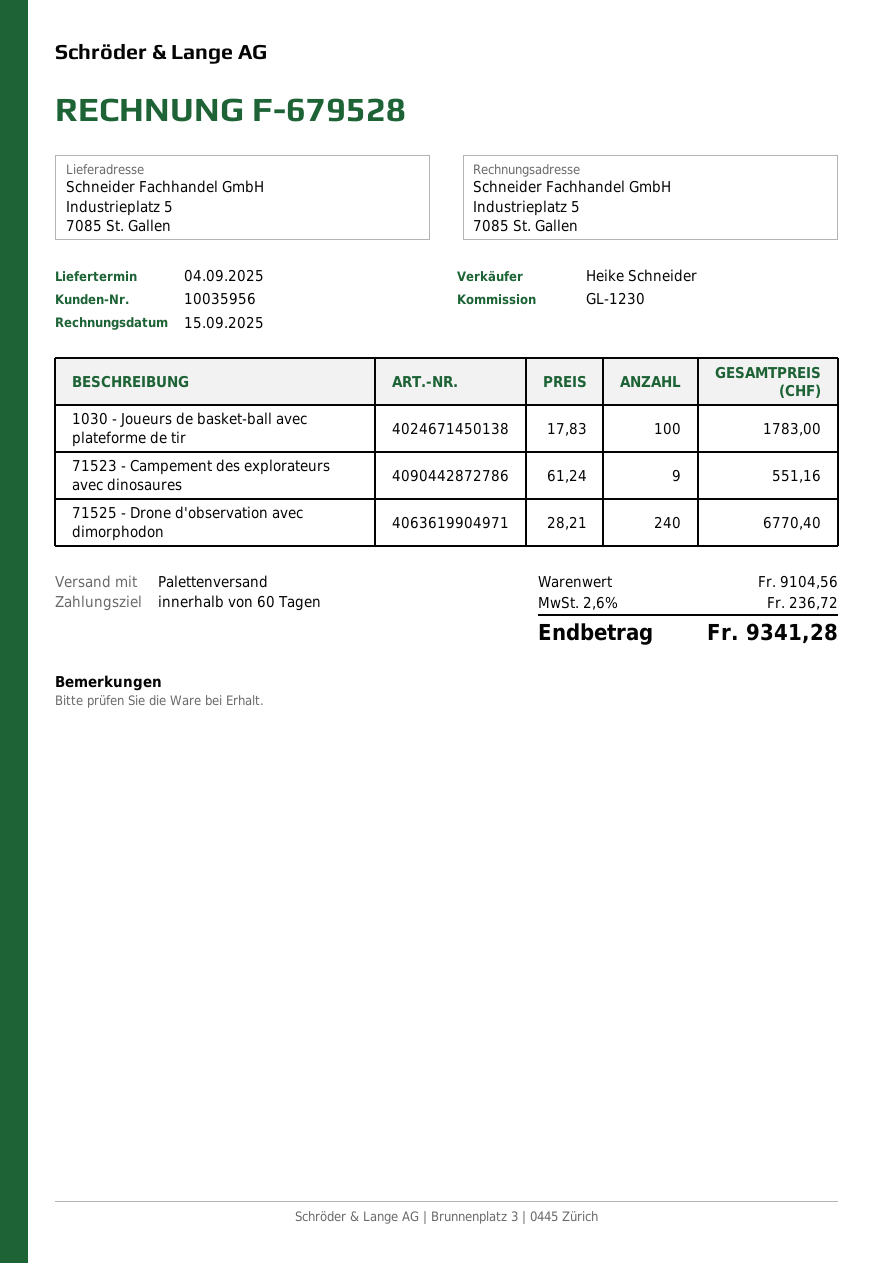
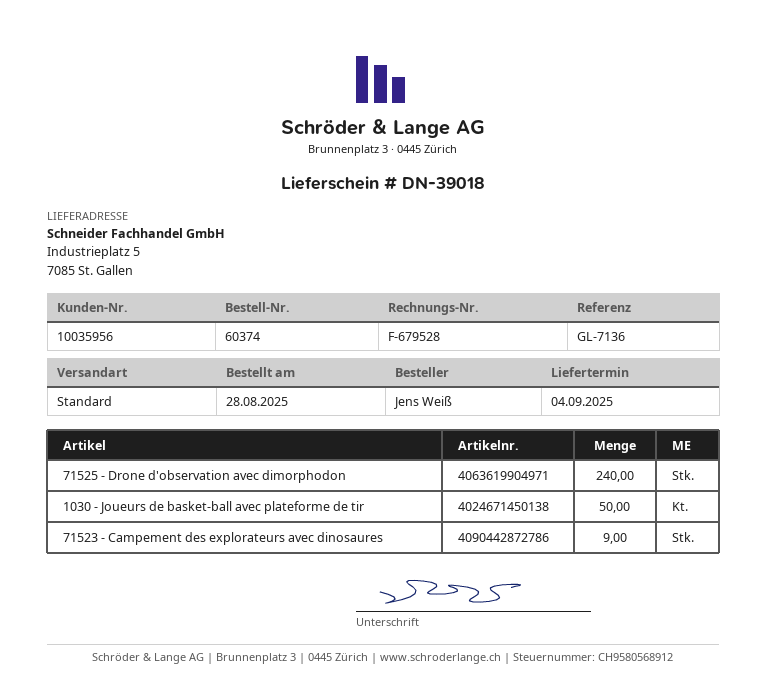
reference: GL-1230 -> GL-7136
shipping method: pallet freight -> standard
1030 - Joueurs de basket-ball avec plateforme de tir: 100 -> 50

